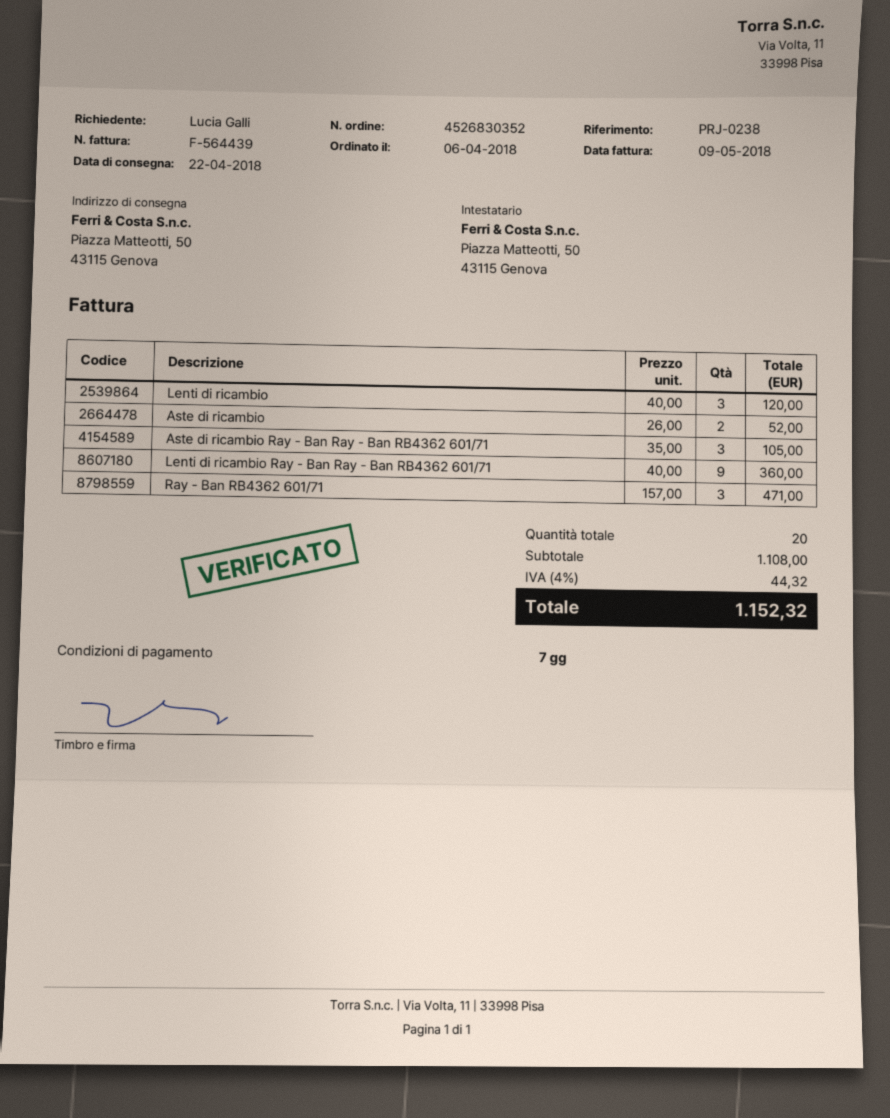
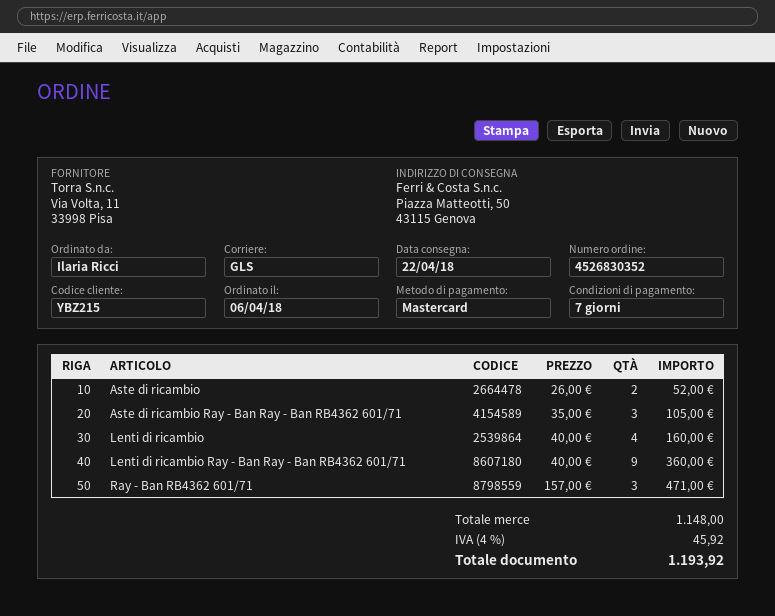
ordered by: Lucia Galli -> Ilaria Ricci
Lenti di ricambio: 3 x 40.00 = 120.00 -> 4 x 40.00 = 160.00
subtotal: 1108.00 -> 1148.00
tax: 4% = 44.32 -> 4% = 45.92
total: 1152.32 -> 1193.92

